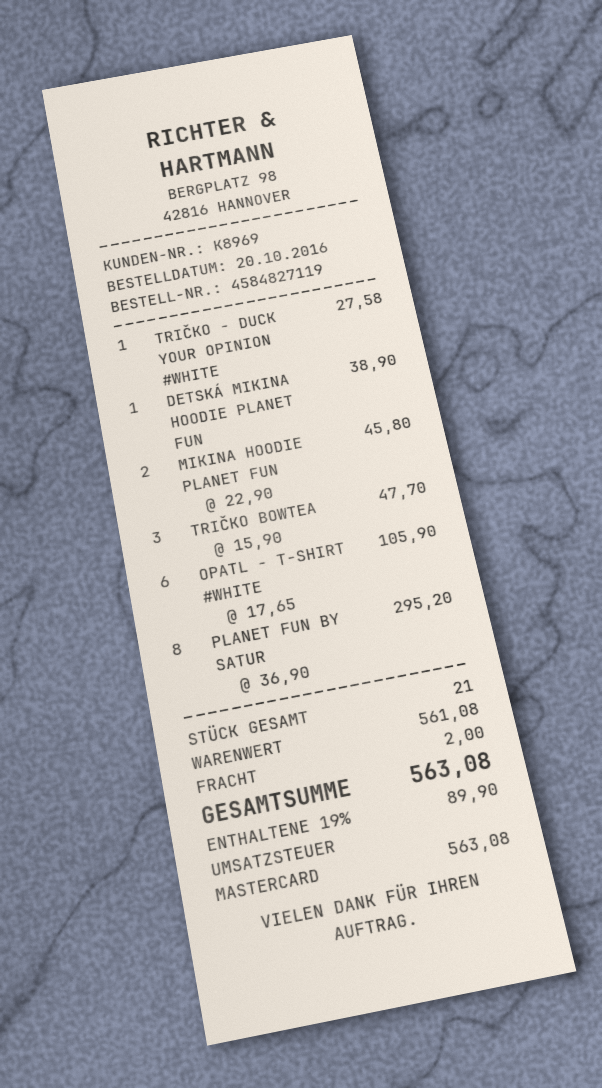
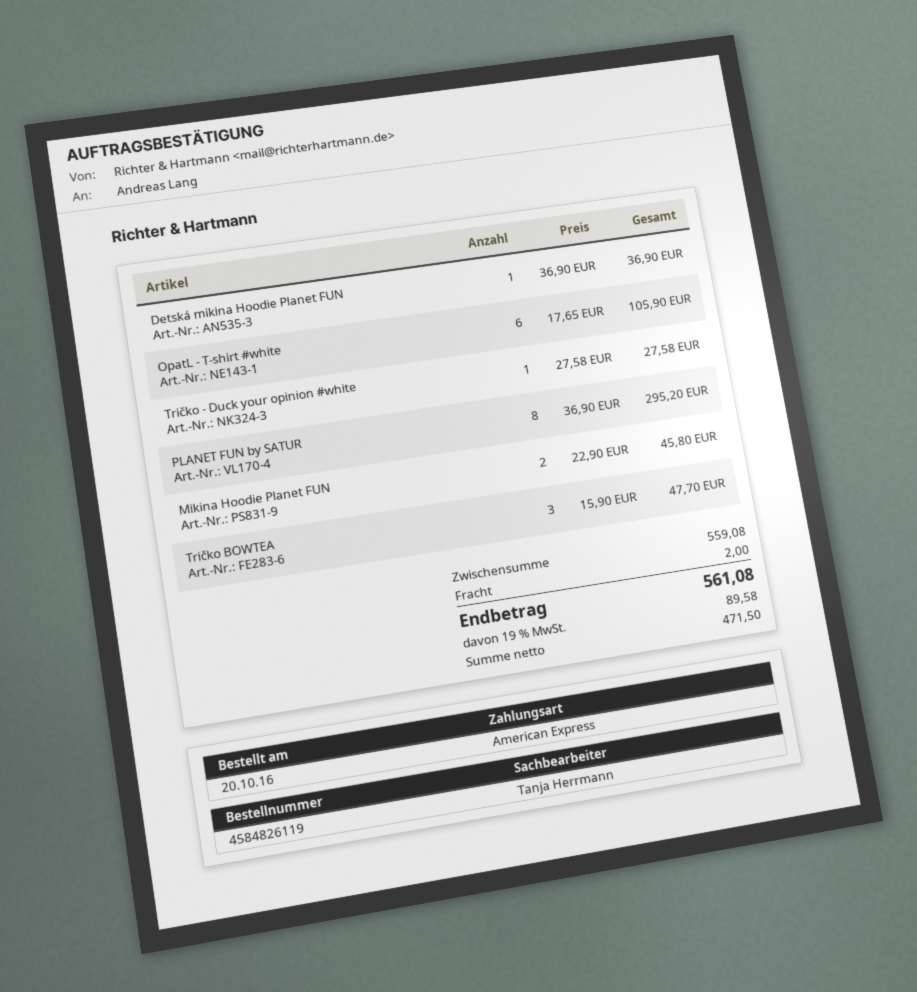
order number: 4584827119 -> 4584826119
payment method: Mastercard -> American Express
DETSKÁ MIKINA HOODIE PLANET FUN: 1 x 38.90 = 38.90 -> 1 x 36.90 = 36.90
subtotal: 561.08 -> 559.08
tax: 19% = 89.90 -> 19% = 89.58
total: 563.08 -> 561.08

